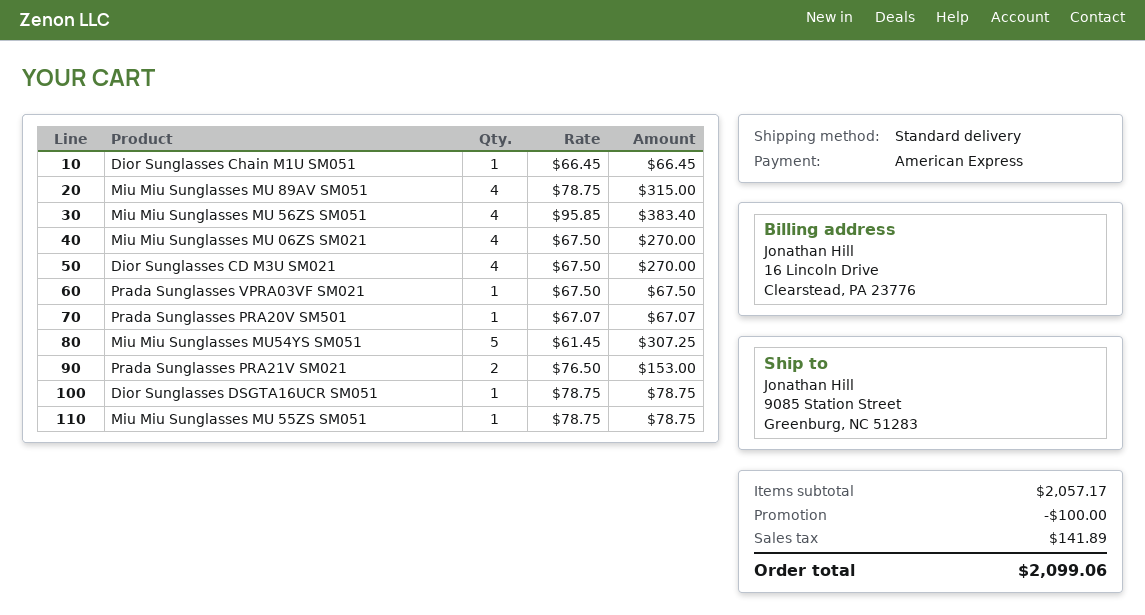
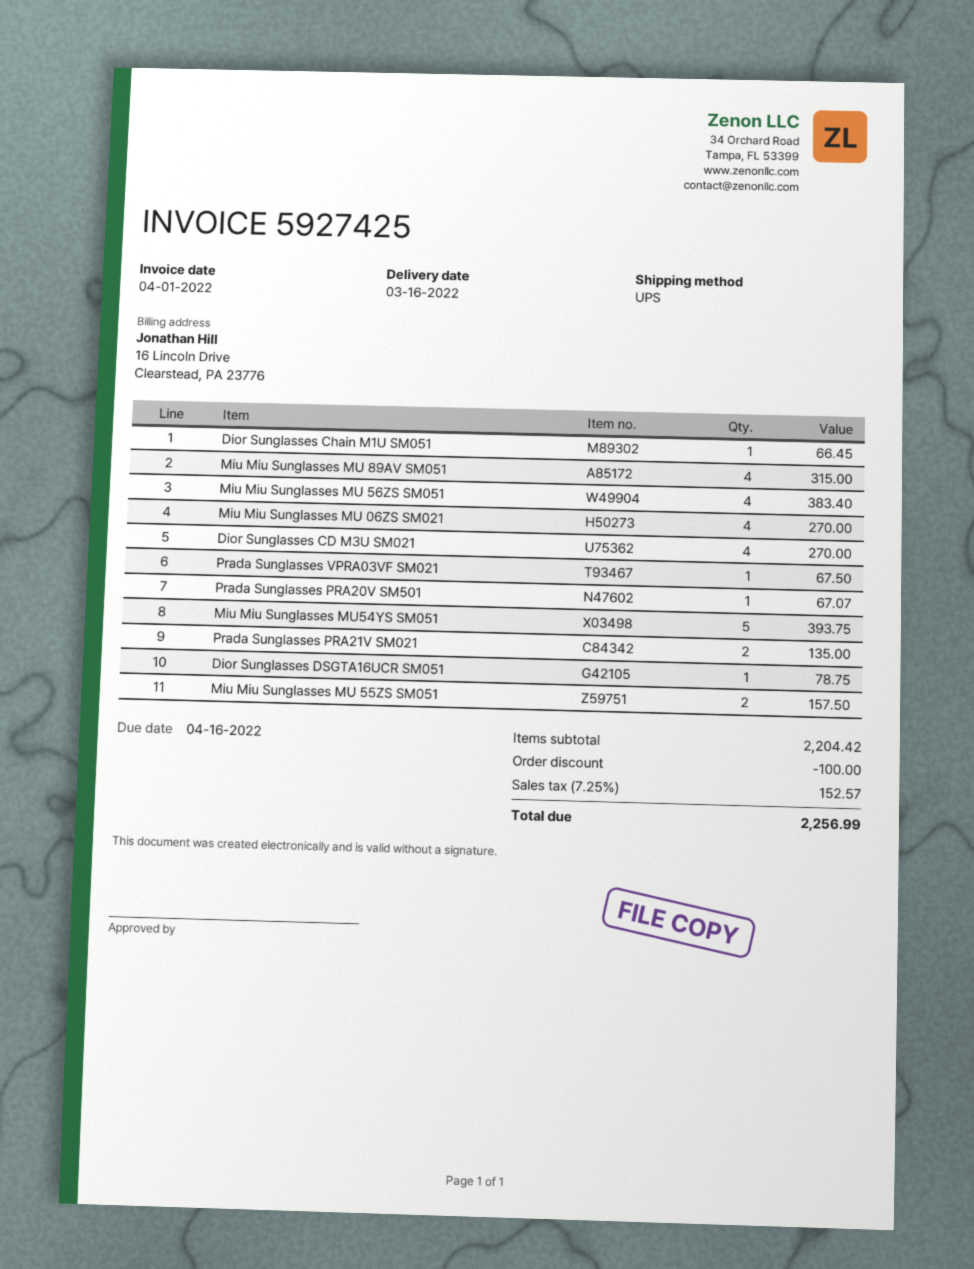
shipping method: standard -> UPS
Miu Miu Sunglasses MU54YS SM051: 5 for 307.25 -> 5 for 393.75
Prada Sunglasses PRA21V SM021: 2 for 153.00 -> 2 for 135.00
Miu Miu Sunglasses MU 55ZS SM051: 1 for 78.75 -> 2 for 157.50
subtotal: 2057.17 -> 2204.42
tax: 141.89 -> 152.57
total: 2099.06 -> 2256.99

